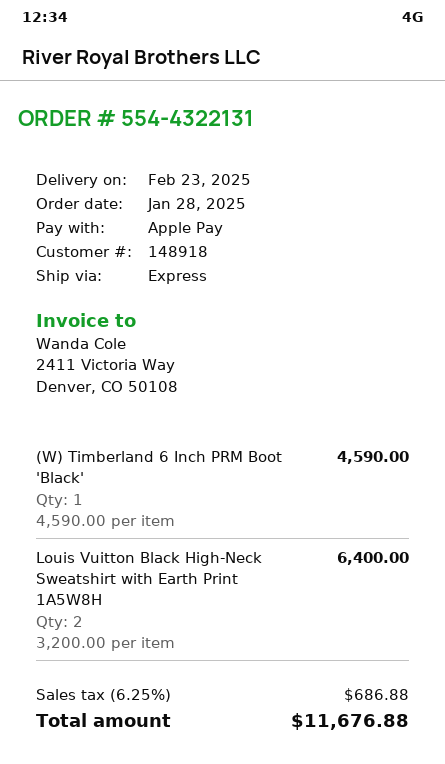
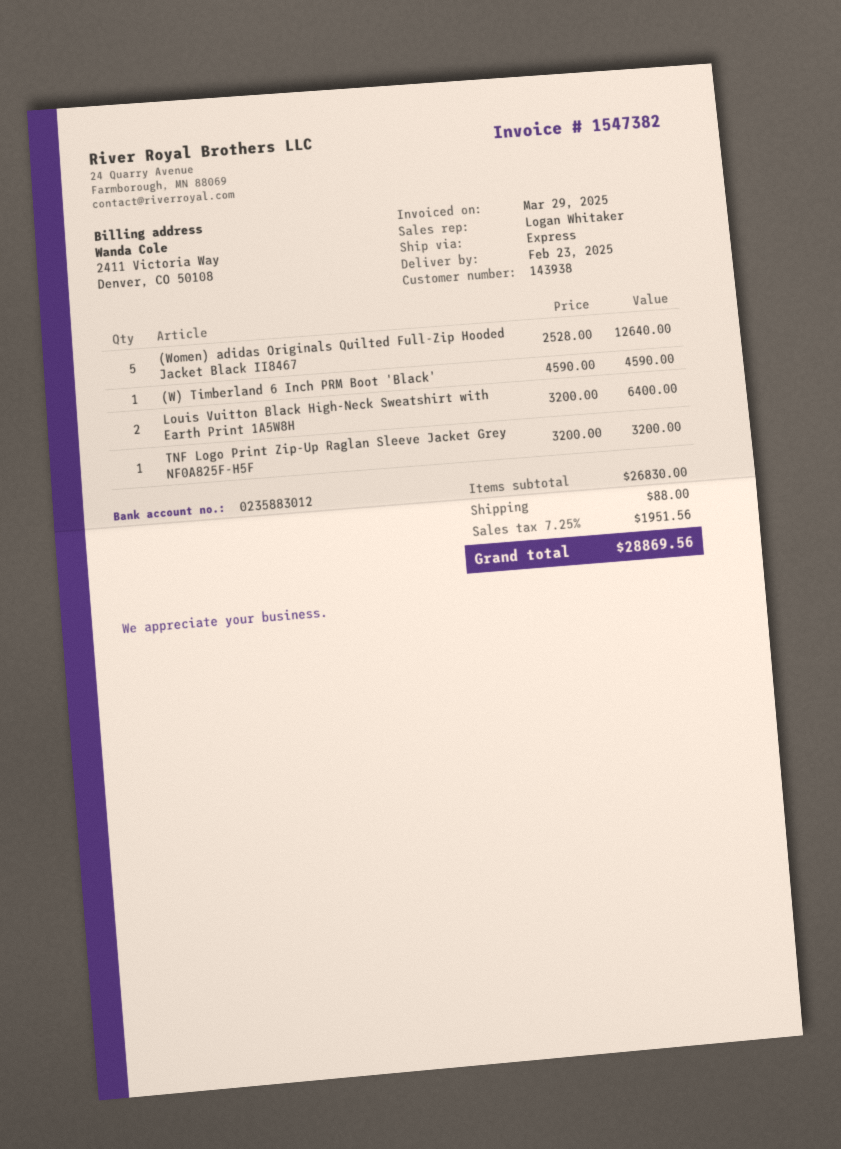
customer number: 148918 -> 143938
(Women) adidas Originals Quilted Full-Zip Hooded Jacket Black II8467: none -> 5 x 2528.00 = 12640.00
TNF Logo Print Zip-Up Raglan Sleeve Jacket Grey NF0A825F-H5F: none -> 1 x 3200.00 = 3200.00
shipping: none -> 88.00
tax: 6.25% = 686.88 -> 7.25% = 1951.56
total: 11676.88 -> 28869.56

